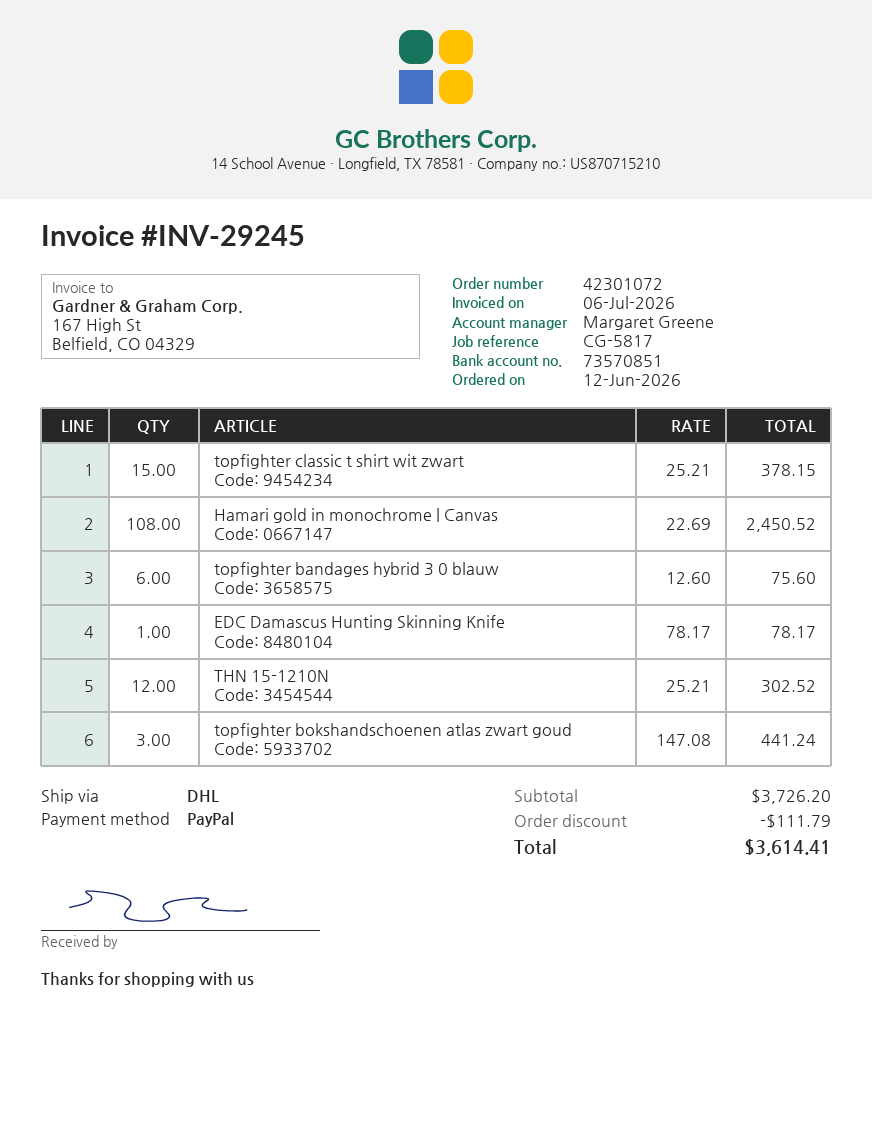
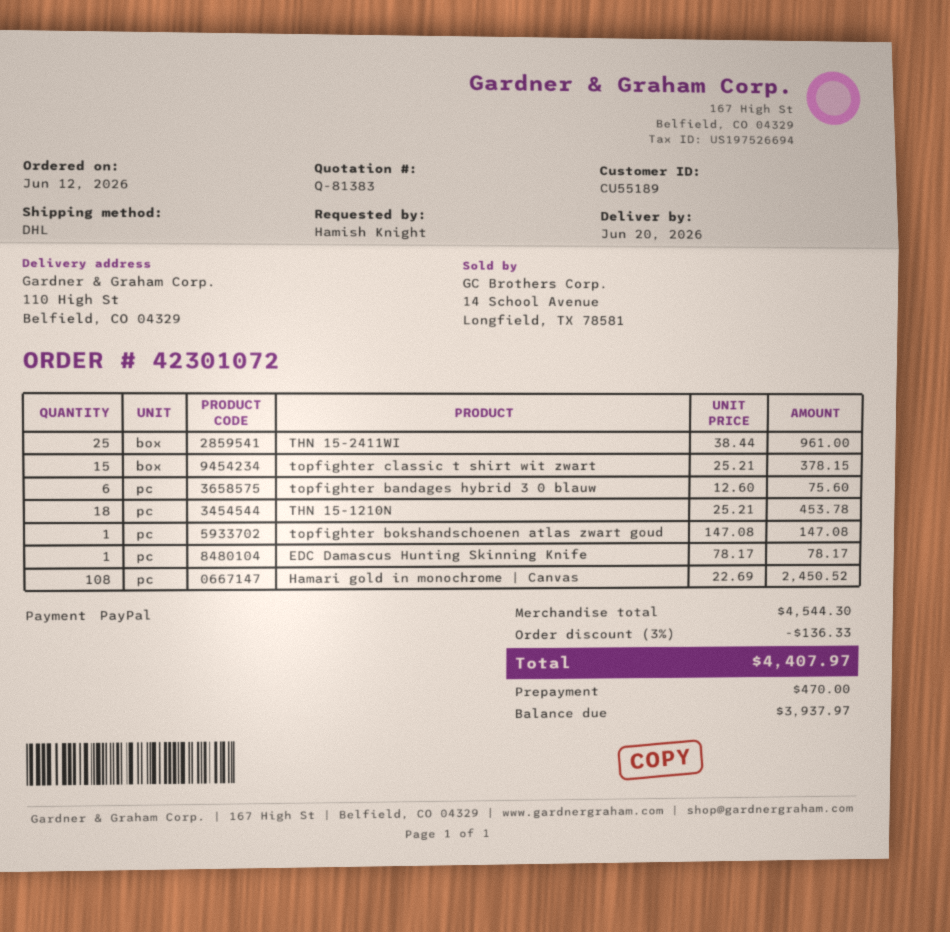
THN 15-1210N: 12 x 25.21 = 302.52 -> 18 x 25.21 = 453.78
topfighter bokshandschoenen atlas zwart goud: 3 x 147.08 = 441.24 -> 1 x 147.08 = 147.08
THN 15-2411WI: none -> 25 x 38.44 = 961.00
subtotal: 3726.20 -> 4544.30
discount: 111.79 -> 136.33
total: 3614.41 -> 4407.97

